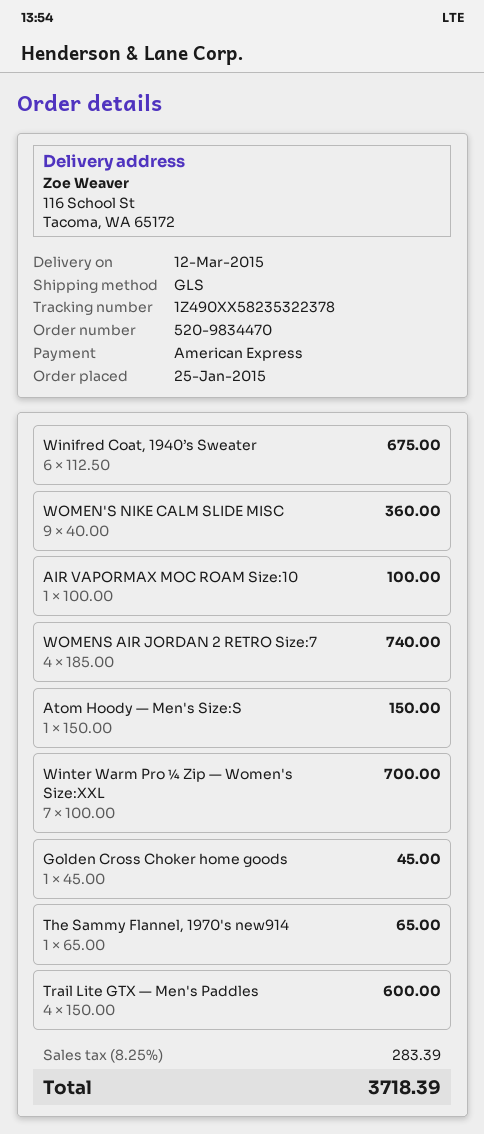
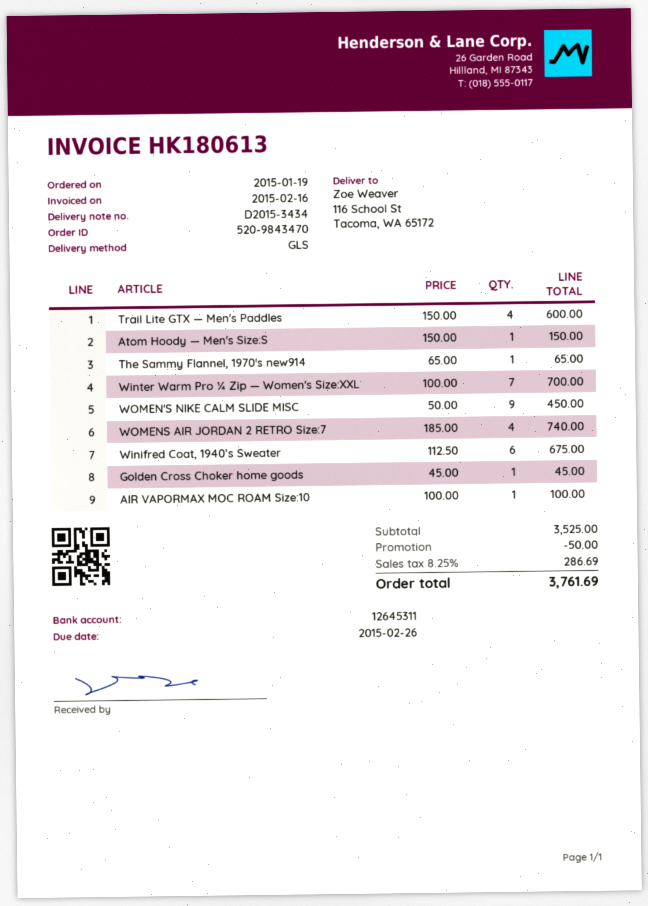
order number: 520-9834470 -> 520-9843470
order date: 2015-01-25 -> 2015-01-19
WOMEN'S NIKE CALM SLIDE MISC: 9 x 40.00 = 360.00 -> 9 x 50.00 = 450.00
discount: none -> 50.00
tax: 8.25% = 283.39 -> 8.25% = 286.69
total: 3718.39 -> 3761.69

